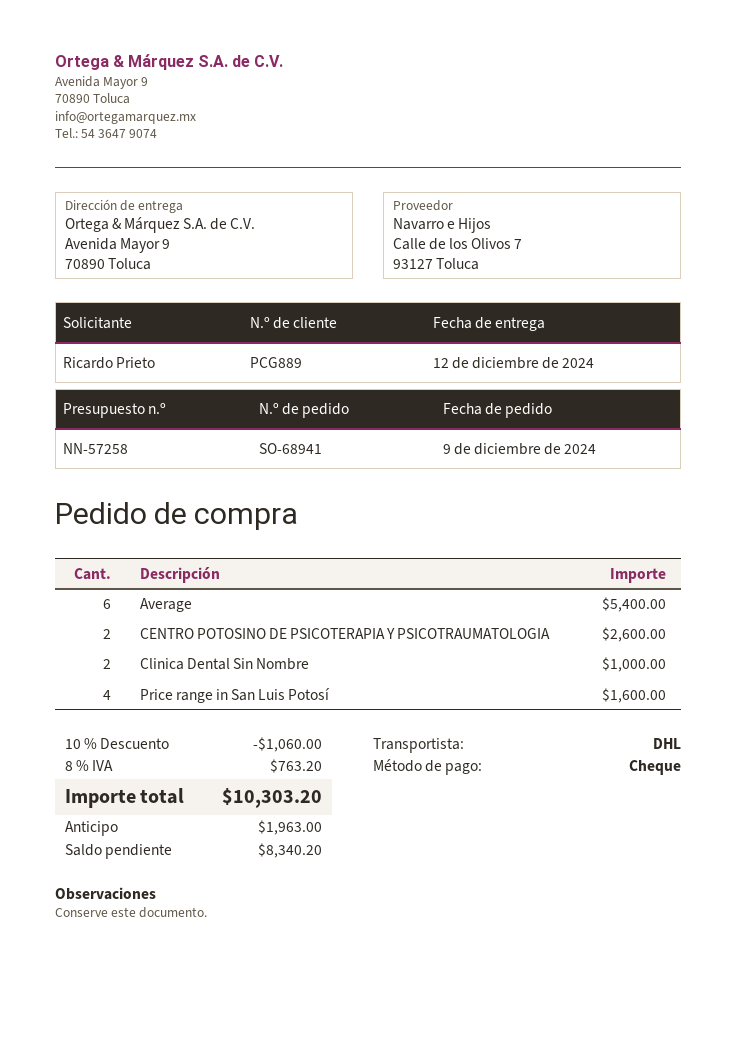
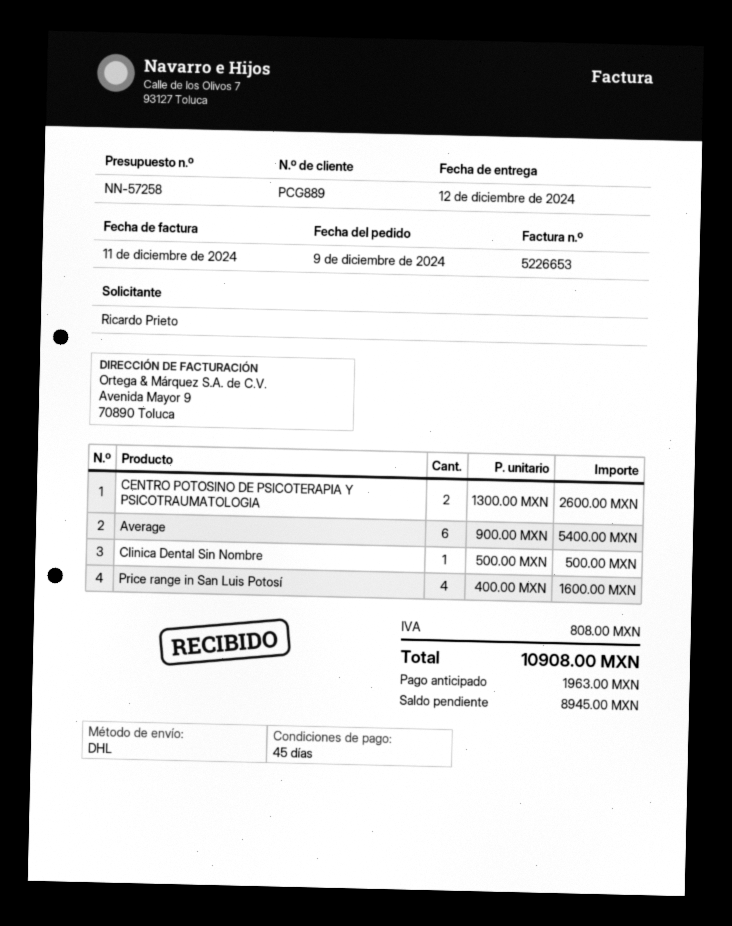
Clinica Dental Sin Nombre: 2 for 1000.00 -> 1 for 500.00
discount: 10% = 1060.00 -> none
tax: 763.20 -> 808.00
total: 10303.20 -> 10908.00
balance: 8340.20 -> 8945.00

